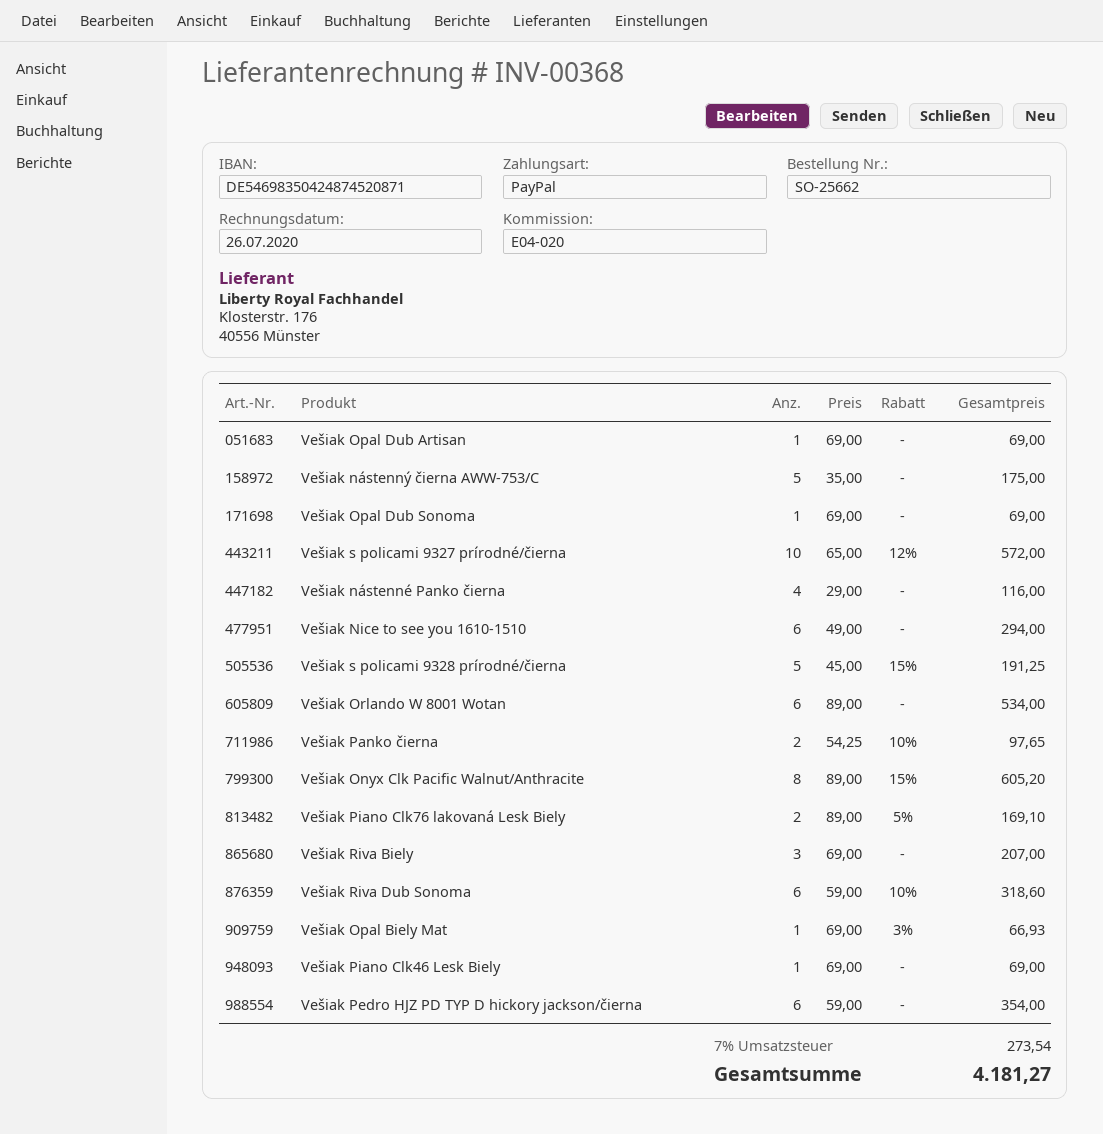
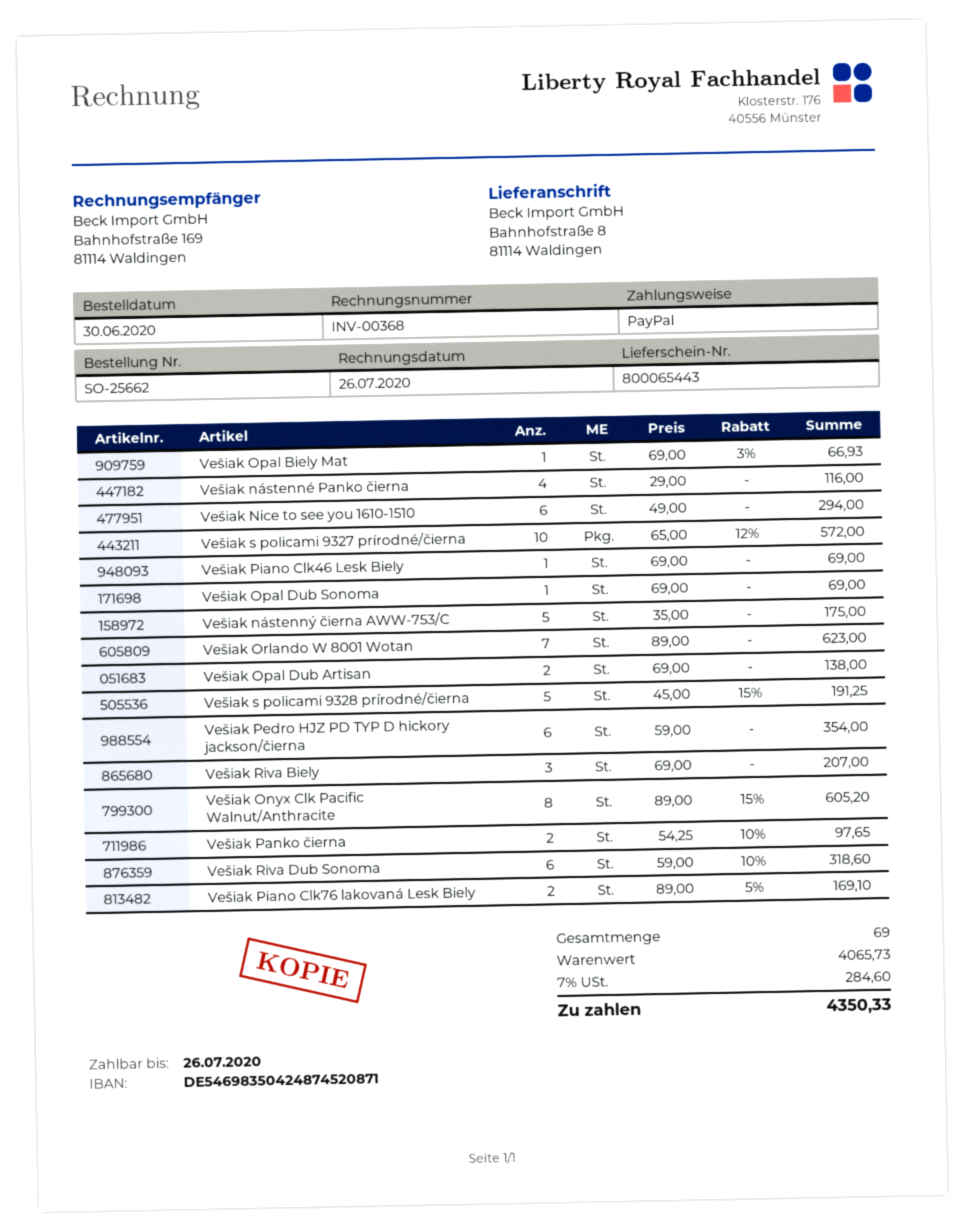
Vešiak Opal Dub Artisan: 1 x 69.00 = 69.00 -> 2 x 69.00 = 138.00
Vešiak Orlando W 8001 Wotan: 6 x 89.00 = 534.00 -> 7 x 89.00 = 623.00
tax: 7% = 273.54 -> 7% = 284.60
total: 4181.27 -> 4350.33

